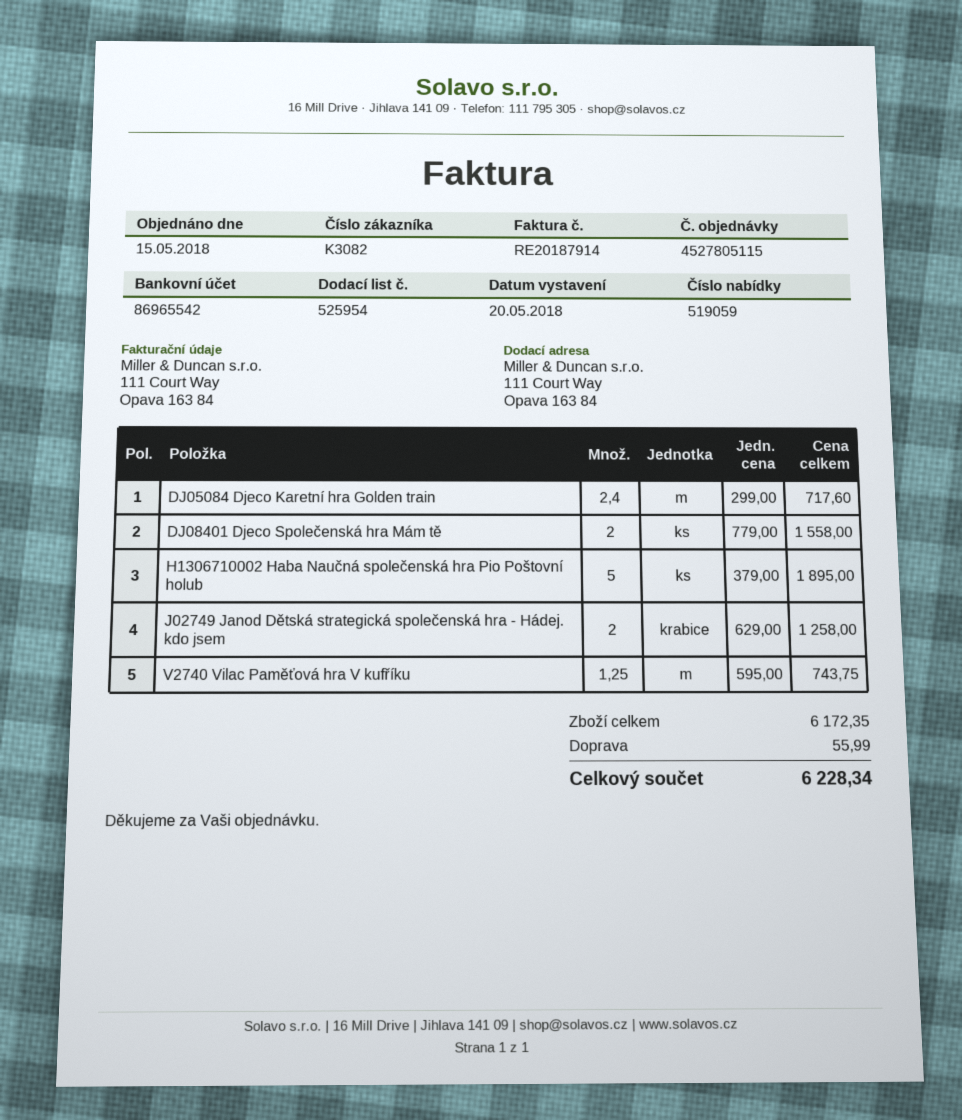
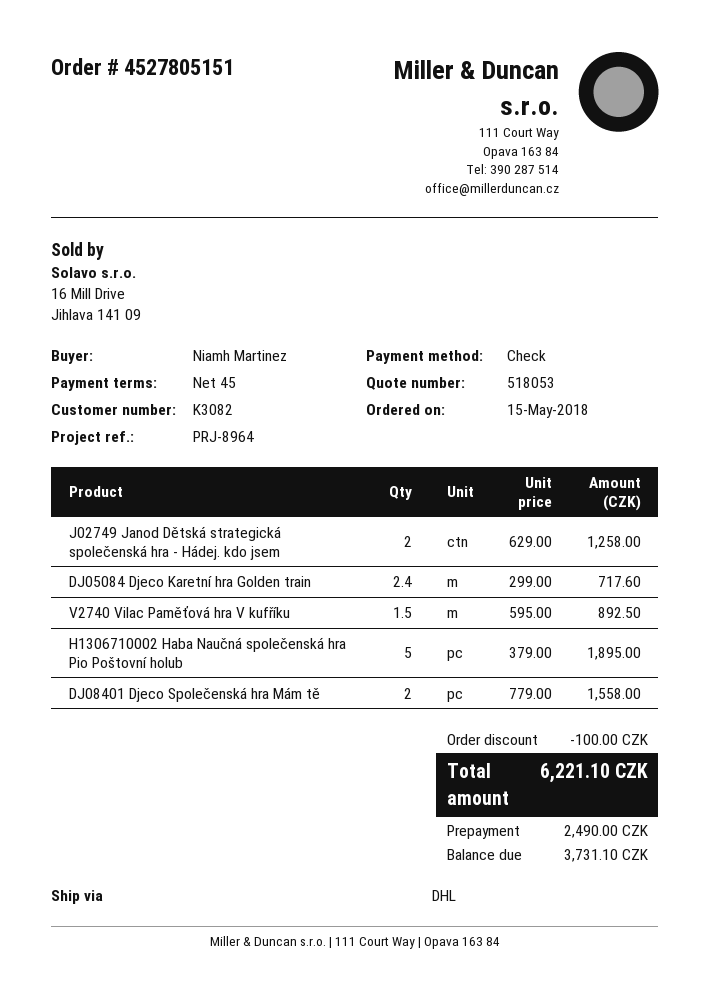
quote number: 519059 -> 518053
order number: 4527805115 -> 4527805151
V2740 Vilac Paměťová hra V kufříku: 1.25 x 595.00 = 743.75 -> 1.5 x 595.00 = 892.50
discount: none -> 100.00
shipping: 55.99 -> none
total: 6228.34 -> 6221.10

